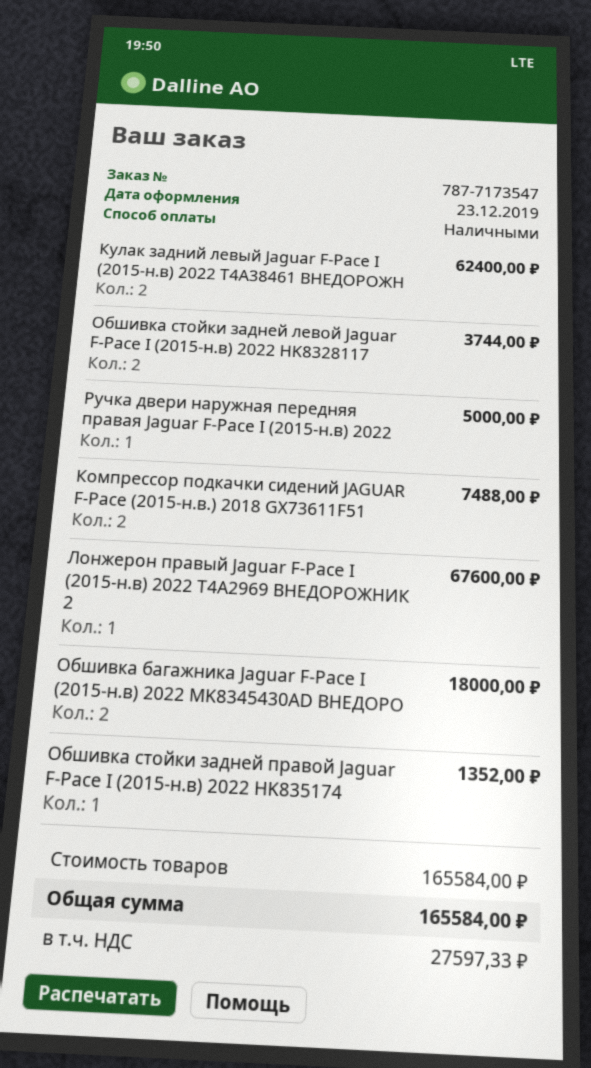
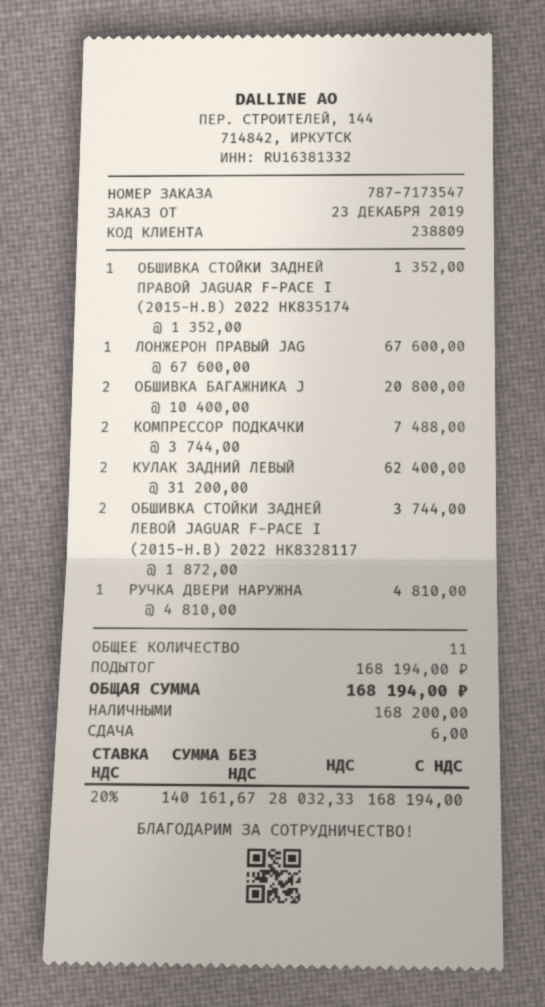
Ручка двери наружная передняя правая Jaguar F-Pace I (2015-н.в) 2022: 1 for 5000.00 -> 1 for 4810.00
Обшивка багажника Jaguar F-Pace I (2015-н.в) 2022 MK8345430AD ВНЕДОРО: 2 for 18000.00 -> 2 for 20800.00
subtotal: 165584.00 -> 168194.00
tax: 27597.33 -> 28032.33
total: 165584.00 -> 168194.00

